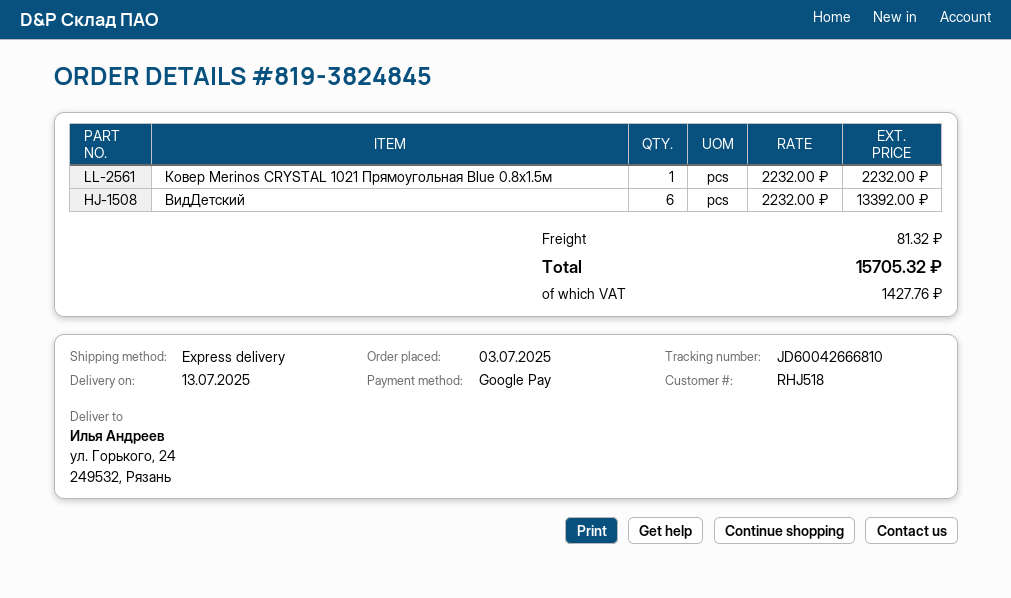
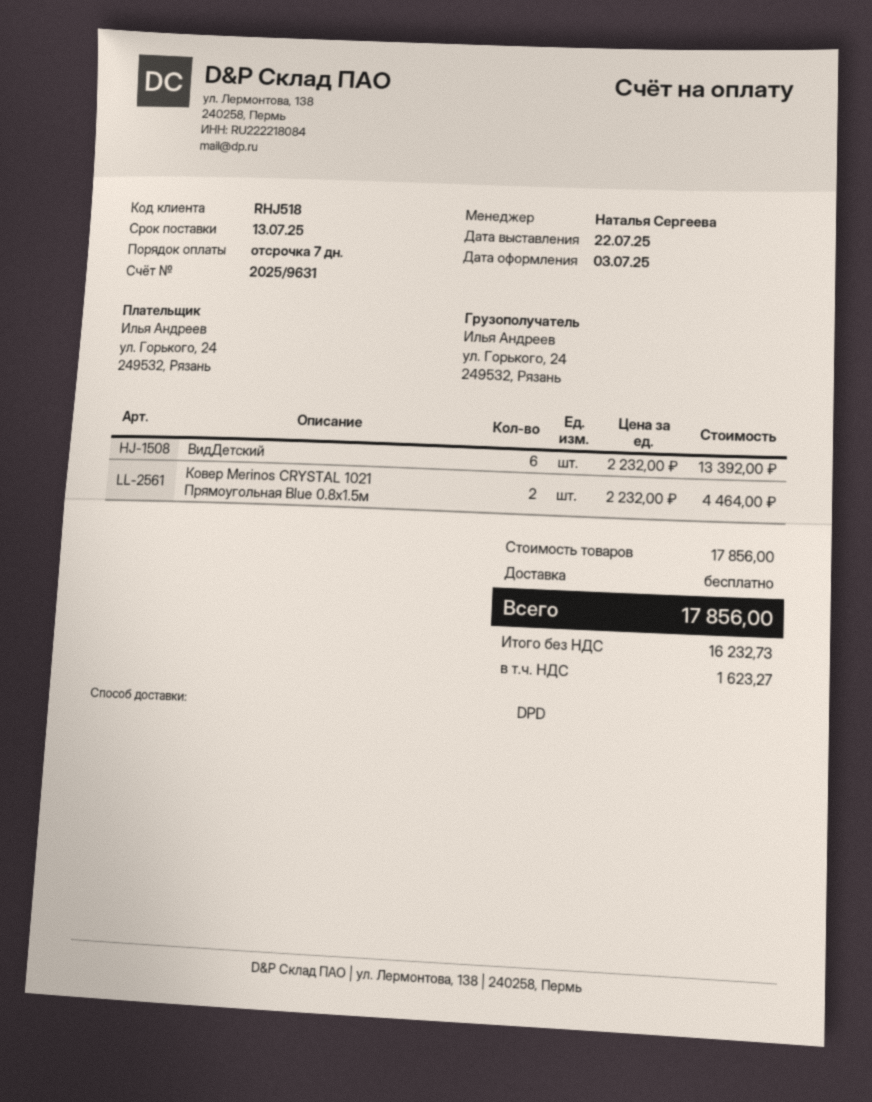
shipping method: express -> DPD
Ковер Merinos CRYSTAL 1021 Прямоугольная Blue 0.8x1.5м: 1 x 2232.00 = 2232.00 -> 2 x 2232.00 = 4464.00
shipping: 81.32 -> 0.00
tax: 1427.76 -> 1623.27
total: 15705.32 -> 17856.00

